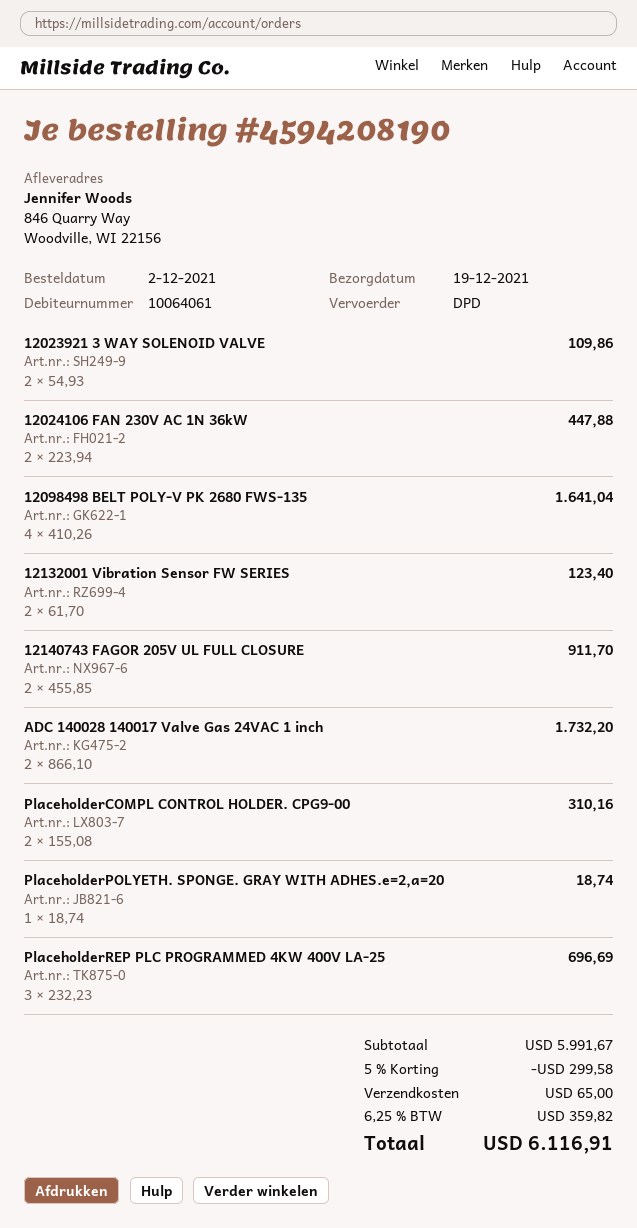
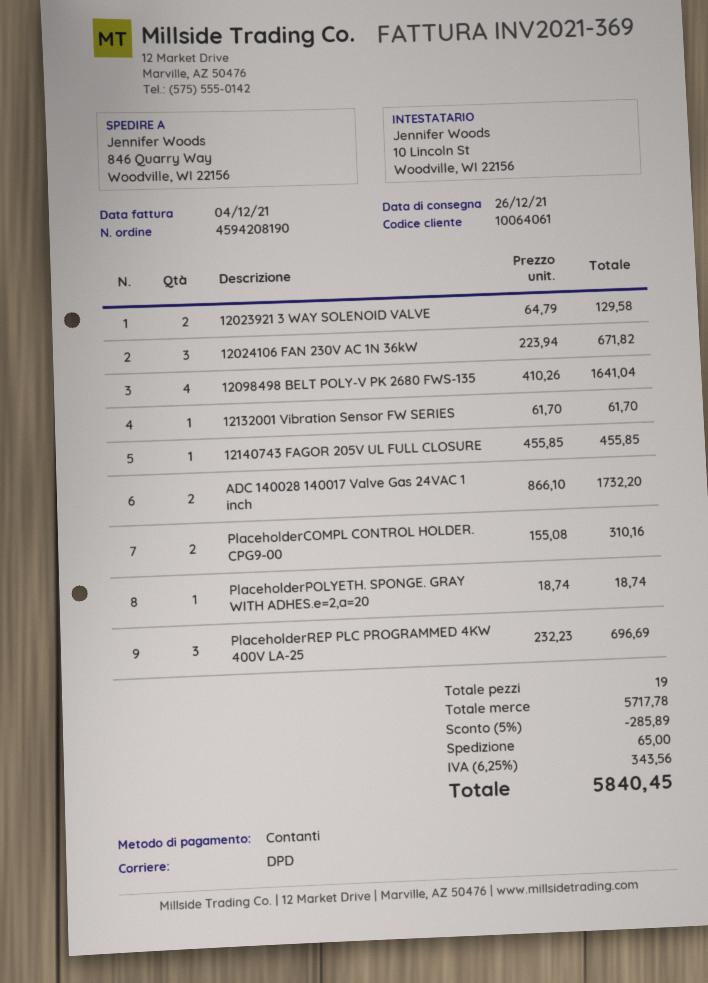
delivery date: 2021-12-19 -> 2021-12-26
12023921 3 WAY SOLENOID VALVE: 2 x 54.93 = 109.86 -> 2 x 64.79 = 129.58
12024106 FAN 230V AC 1N 36kW: 2 x 223.94 = 447.88 -> 3 x 223.94 = 671.82
12132001 Vibration Sensor FW SERIES: 2 x 61.70 = 123.40 -> 1 x 61.70 = 61.70
12140743 FAGOR 205V UL FULL CLOSURE: 2 x 455.85 = 911.70 -> 1 x 455.85 = 455.85
subtotal: 5991.67 -> 5717.78
discount: 5% = 299.58 -> 5% = 285.89
tax: 6.25% = 359.82 -> 6.25% = 343.56
total: 6116.91 -> 5840.45

